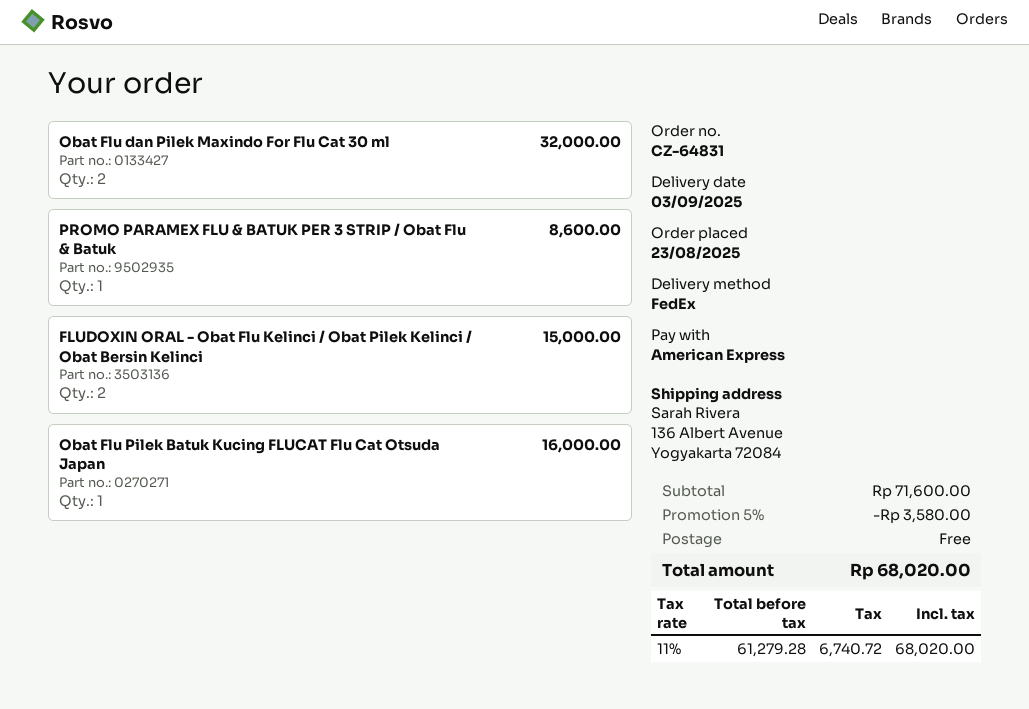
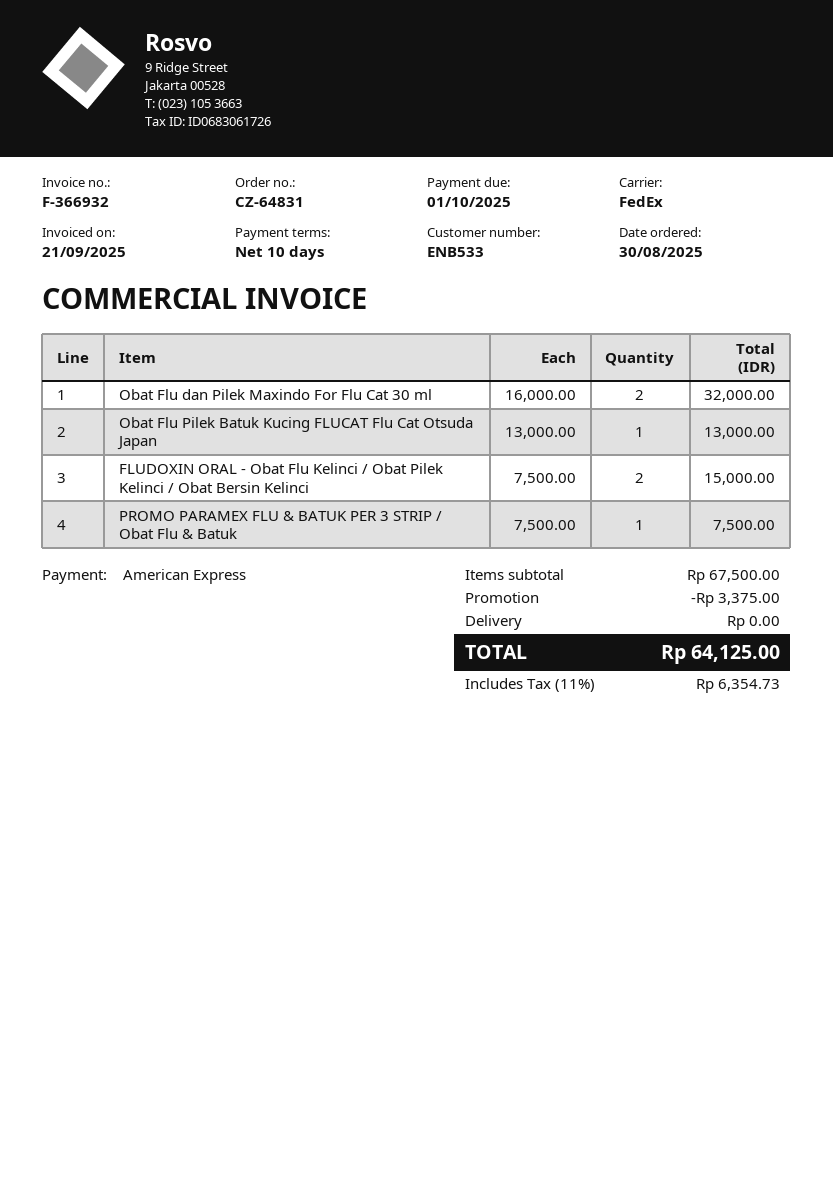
order date: 2025-08-23 -> 2025-08-30
PROMO PARAMEX FLU & BATUK PER 3 STRIP / Obat Flu & Batuk: 1 for 8600.00 -> 1 for 7500.00
Obat Flu Pilek Batuk Kucing FLUCAT Flu Cat Otsuda Japan: 1 for 16000.00 -> 1 for 13000.00
subtotal: 71600.00 -> 67500.00
discount: 3580.00 -> 3375.00
tax: 11% = 6740.72 -> 11% = 6354.73
total: 68020.00 -> 64125.00

